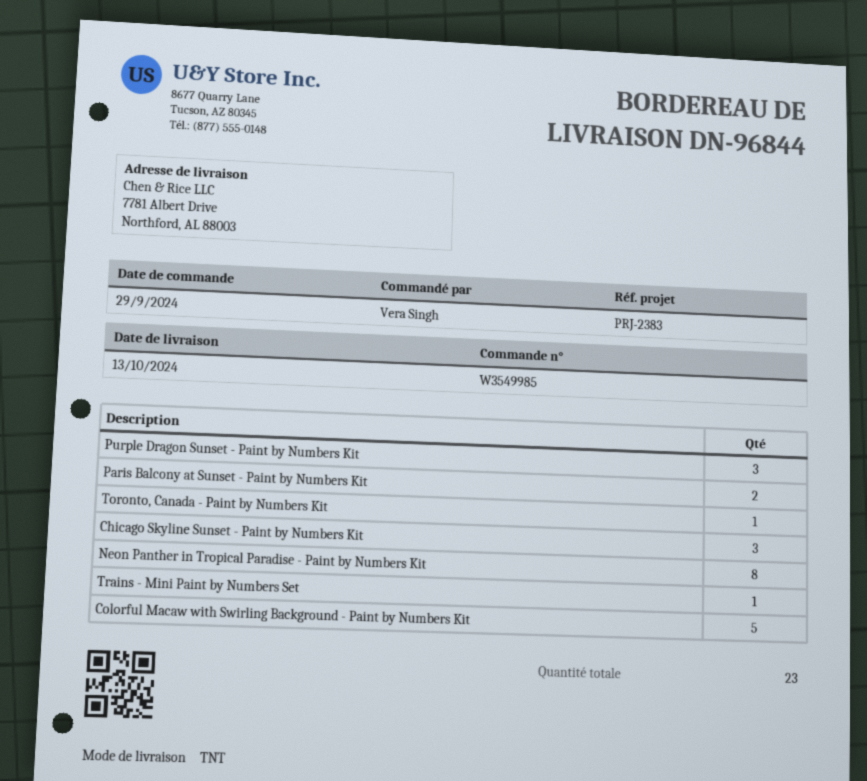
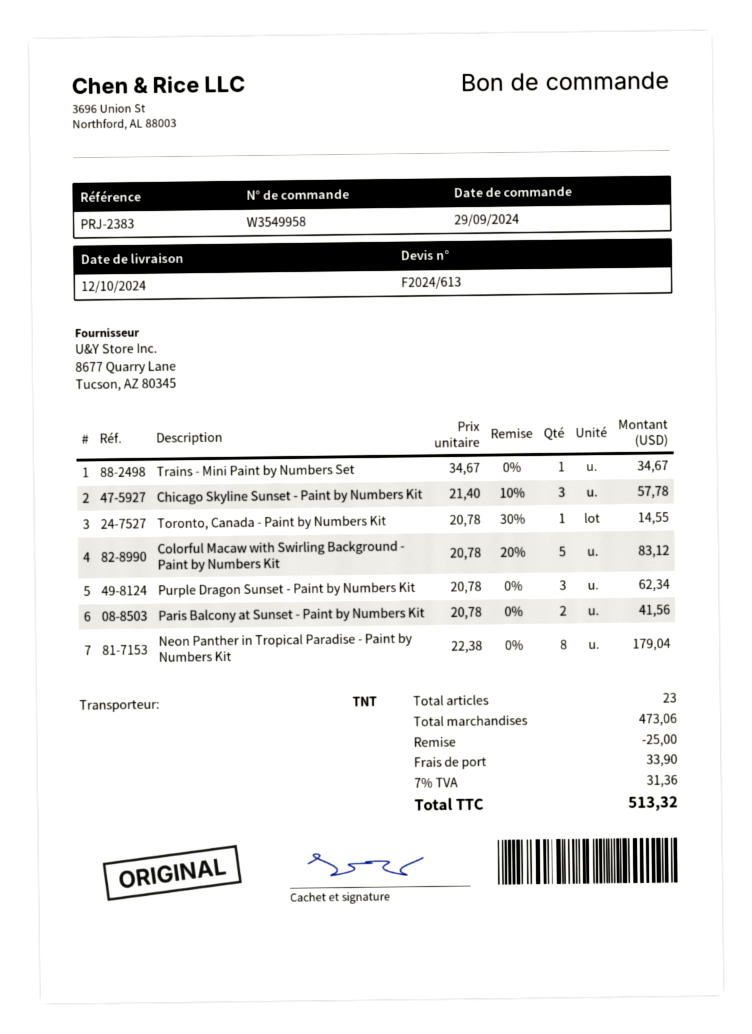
order number: W3549985 -> W3549958
delivery date: 2024-10-13 -> 2024-10-12

